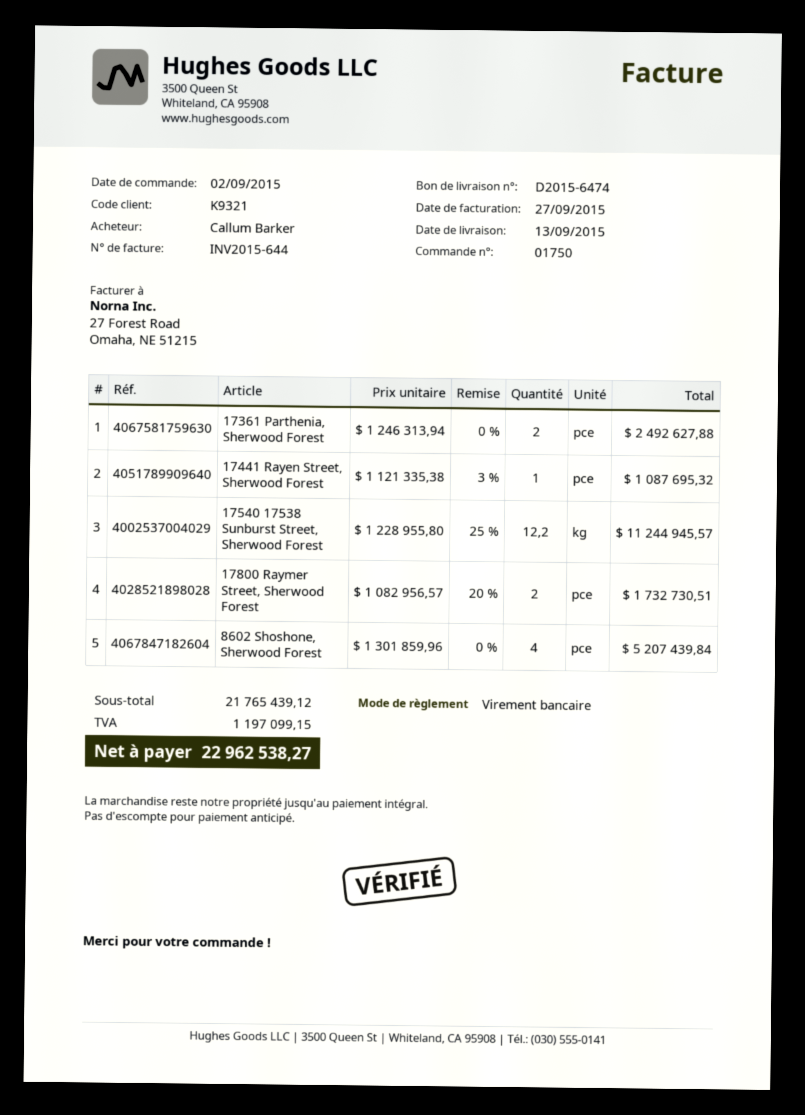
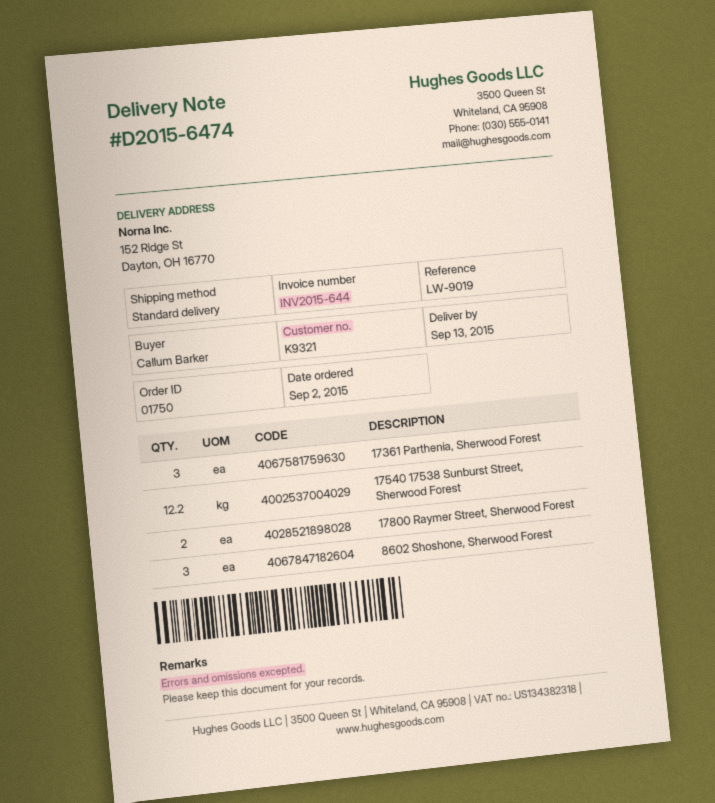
17361 Parthenia, Sherwood Forest: 2 -> 3
17441 Rayen Street, Sherwood Forest: 1 -> none
8602 Shoshone, Sherwood Forest: 4 -> 3

